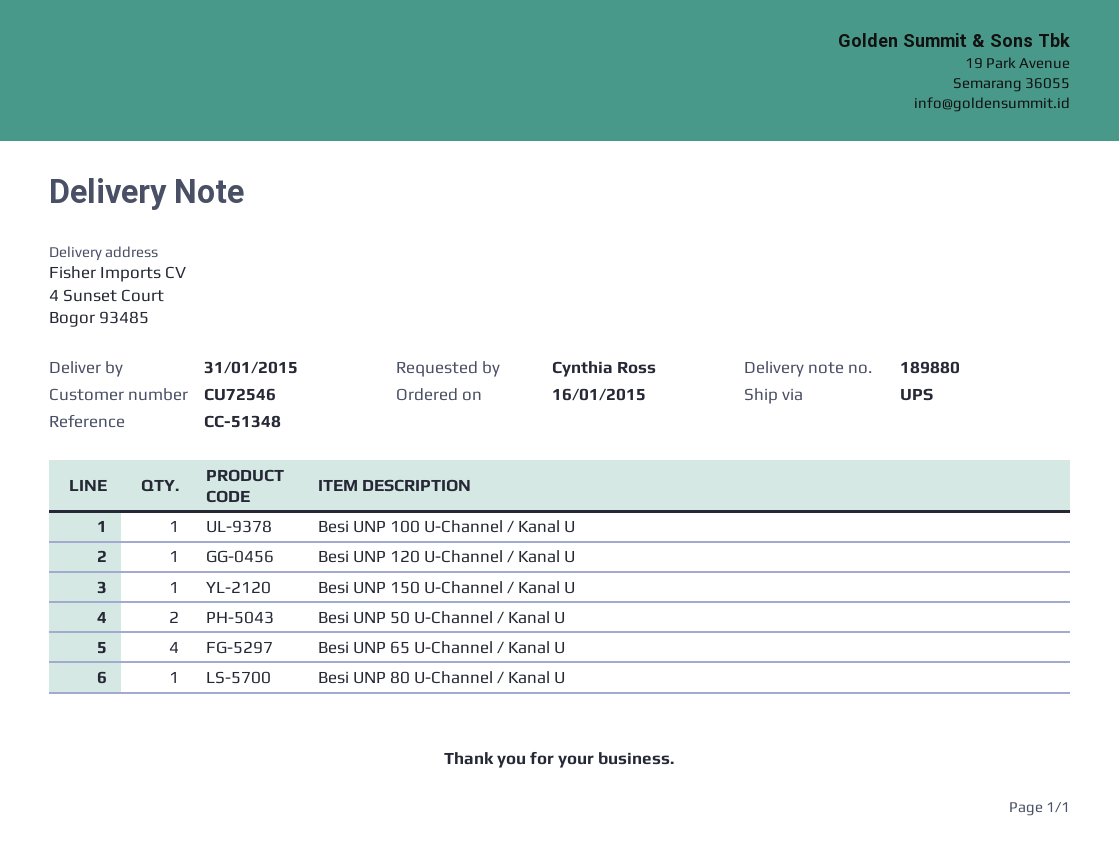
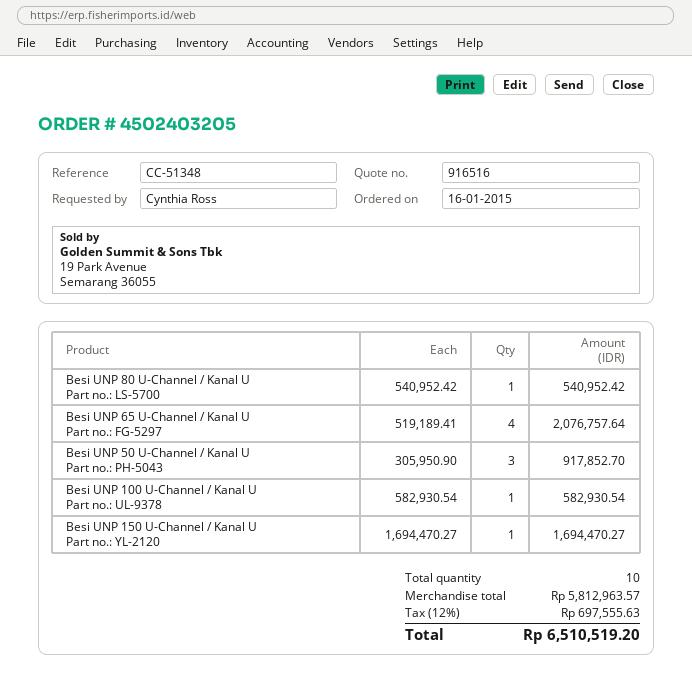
Besi UNP 120 U-Channel / Kanal U: 1 -> none
Besi UNP 50 U-Channel / Kanal U: 2 -> 3

